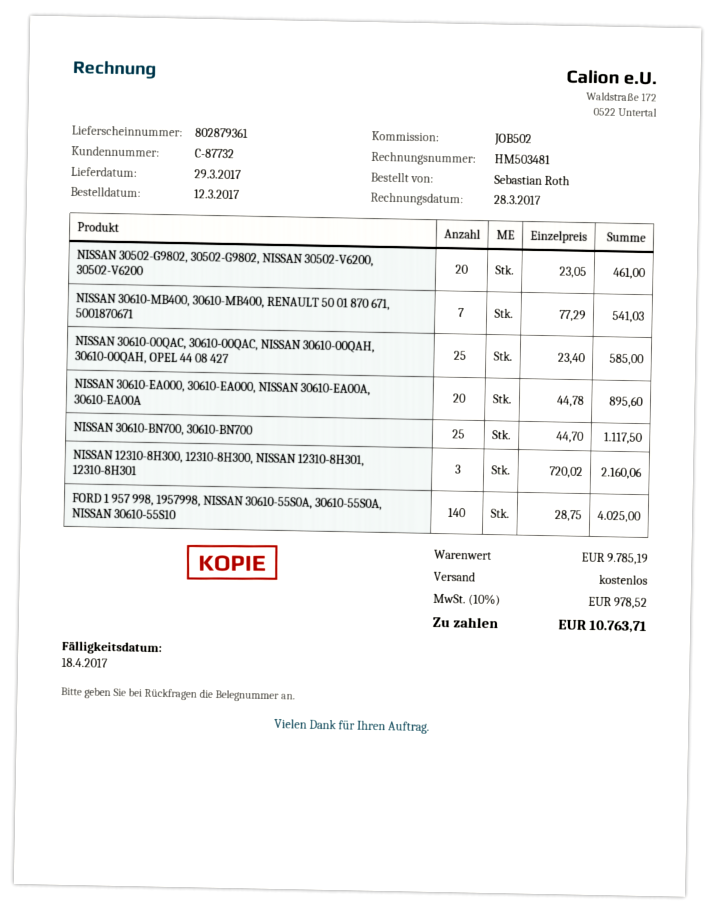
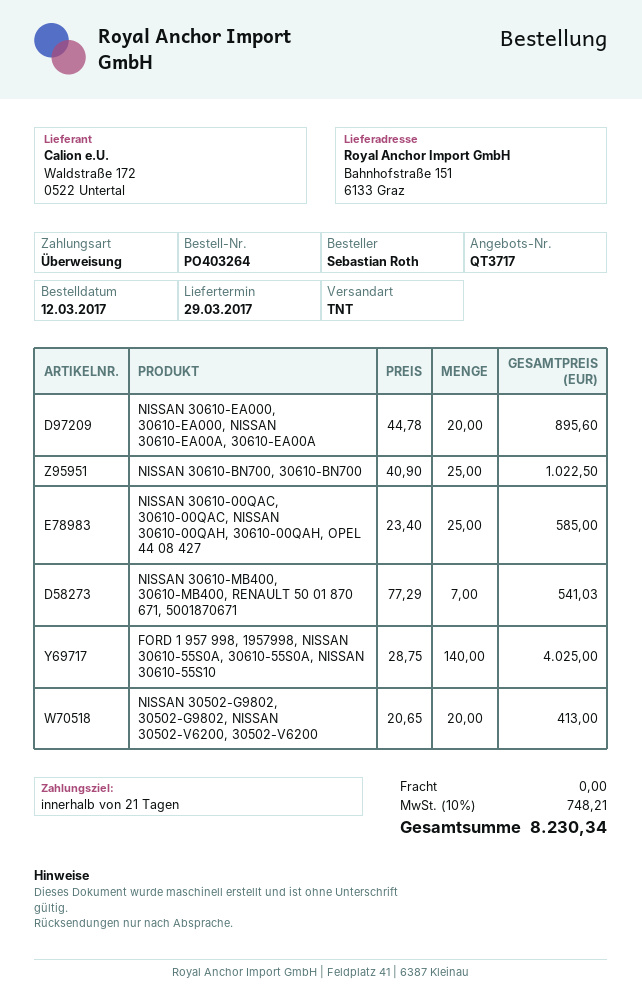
NISSAN 30502-G9802, 30502-G9802, NISSAN 30502-V6200, 30502-V6200: 20 x 23.05 = 461.00 -> 20 x 20.65 = 413.00
NISSAN 30610-BN700, 30610-BN700: 25 x 44.70 = 1117.50 -> 25 x 40.90 = 1022.50
NISSAN 12310-8H300, 12310-8H300, NISSAN 12310-8H301, 12310-8H301: 3 x 720.02 = 2160.06 -> none
tax: 10% = 978.52 -> 10% = 748.21
total: 10763.71 -> 8230.34

